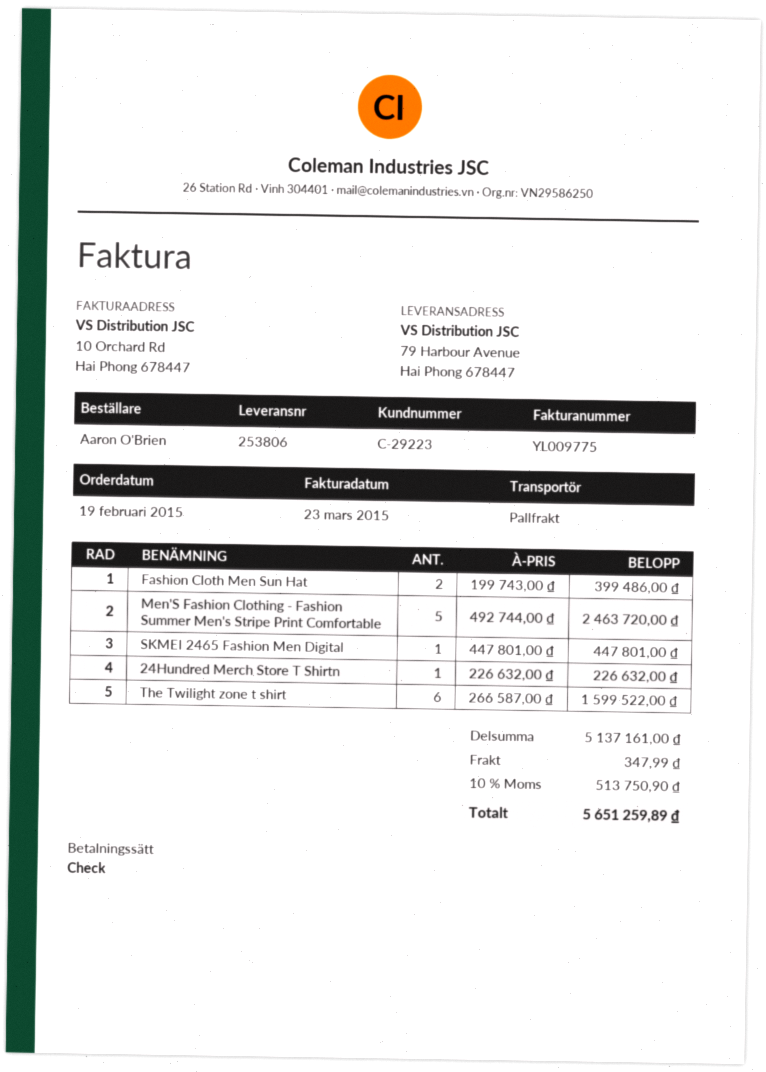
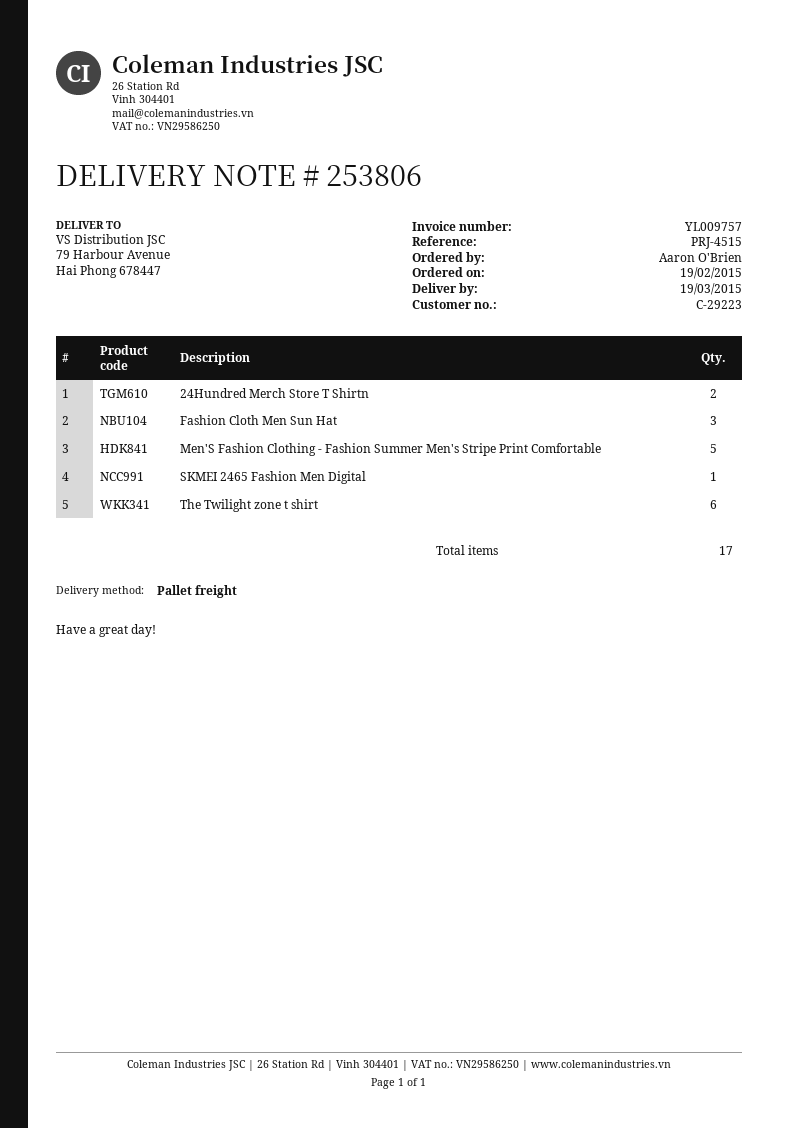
invoice number: YL009775 -> YL009757
Fashion Cloth Men Sun Hat: 2 -> 3
24Hundred Merch Store T Shirtn: 1 -> 2

